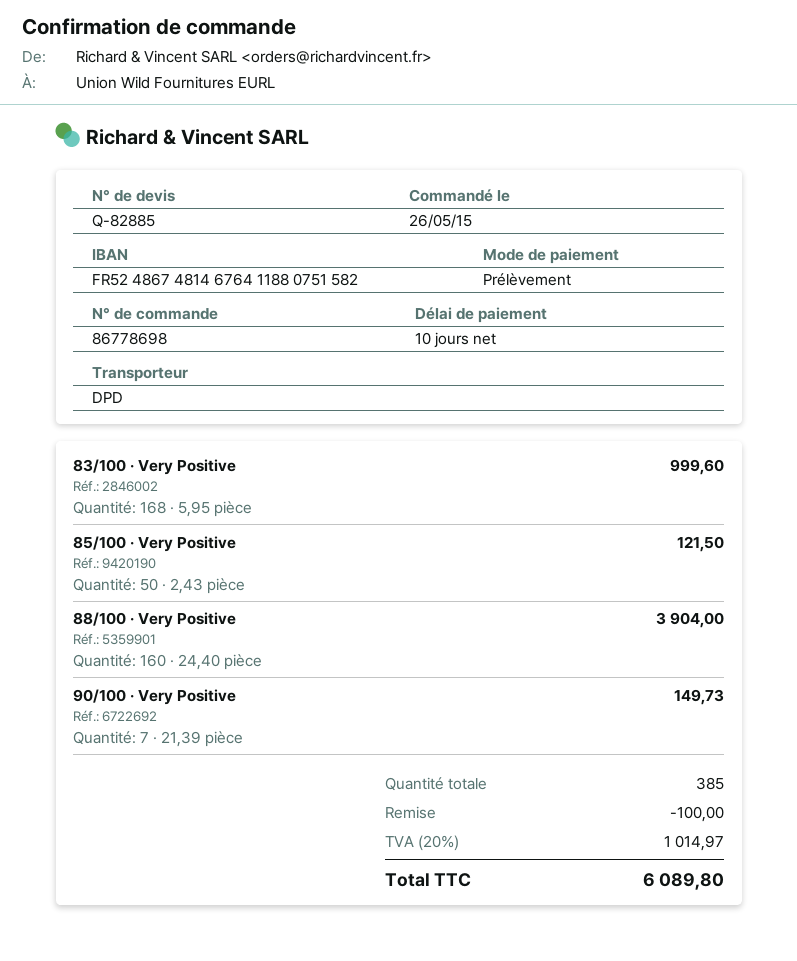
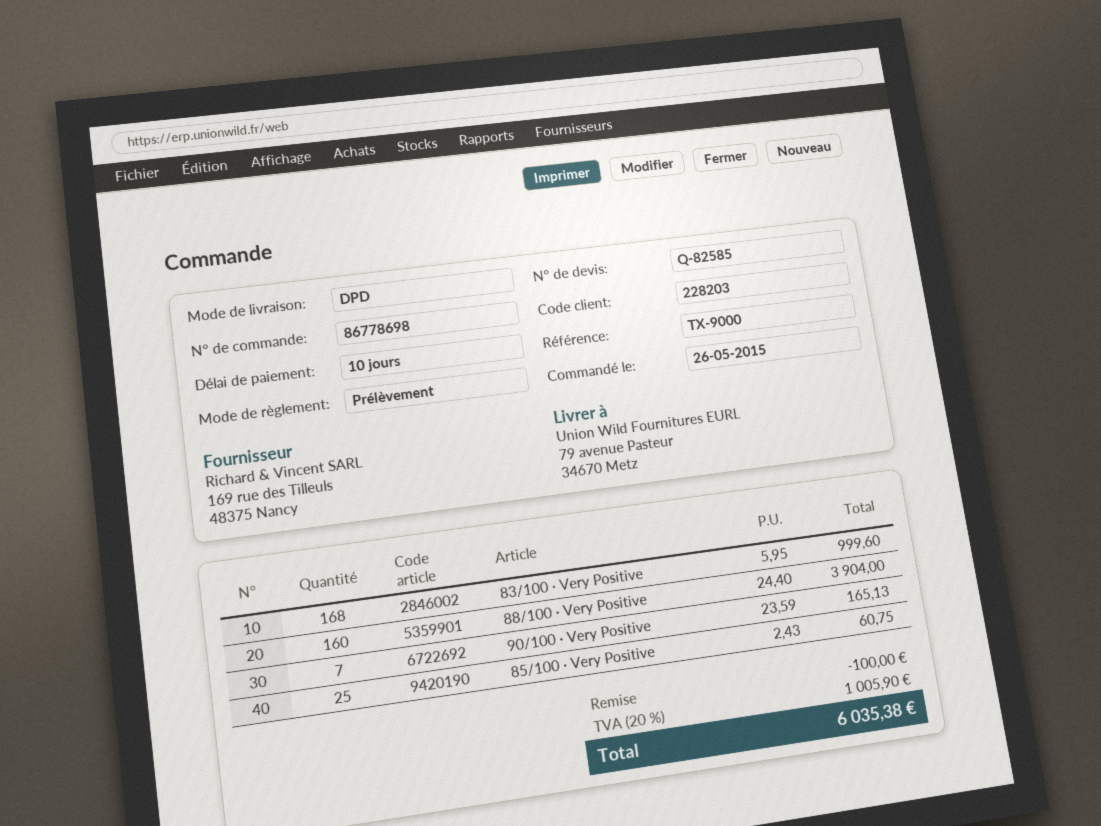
quote number: Q-82885 -> Q-82585
85/100 · Very Positive: 50 x 2.43 = 121.50 -> 25 x 2.43 = 60.75
90/100 · Very Positive: 7 x 21.39 = 149.73 -> 7 x 23.59 = 165.13
tax: 20% = 1014.97 -> 20% = 1005.90
total: 6089.80 -> 6035.38

